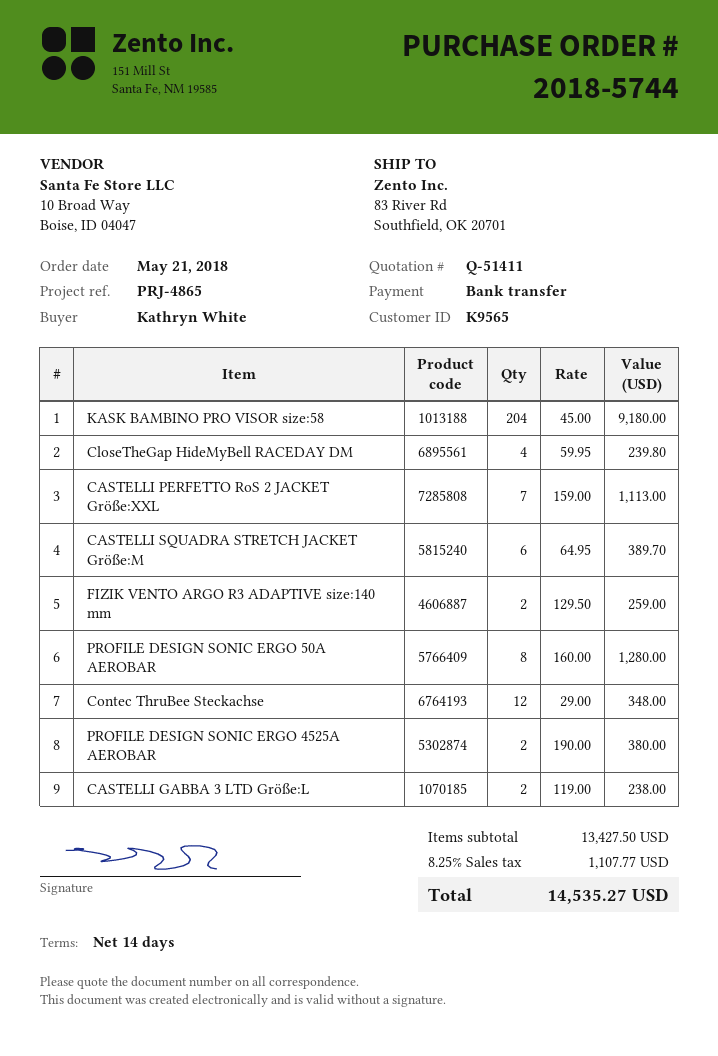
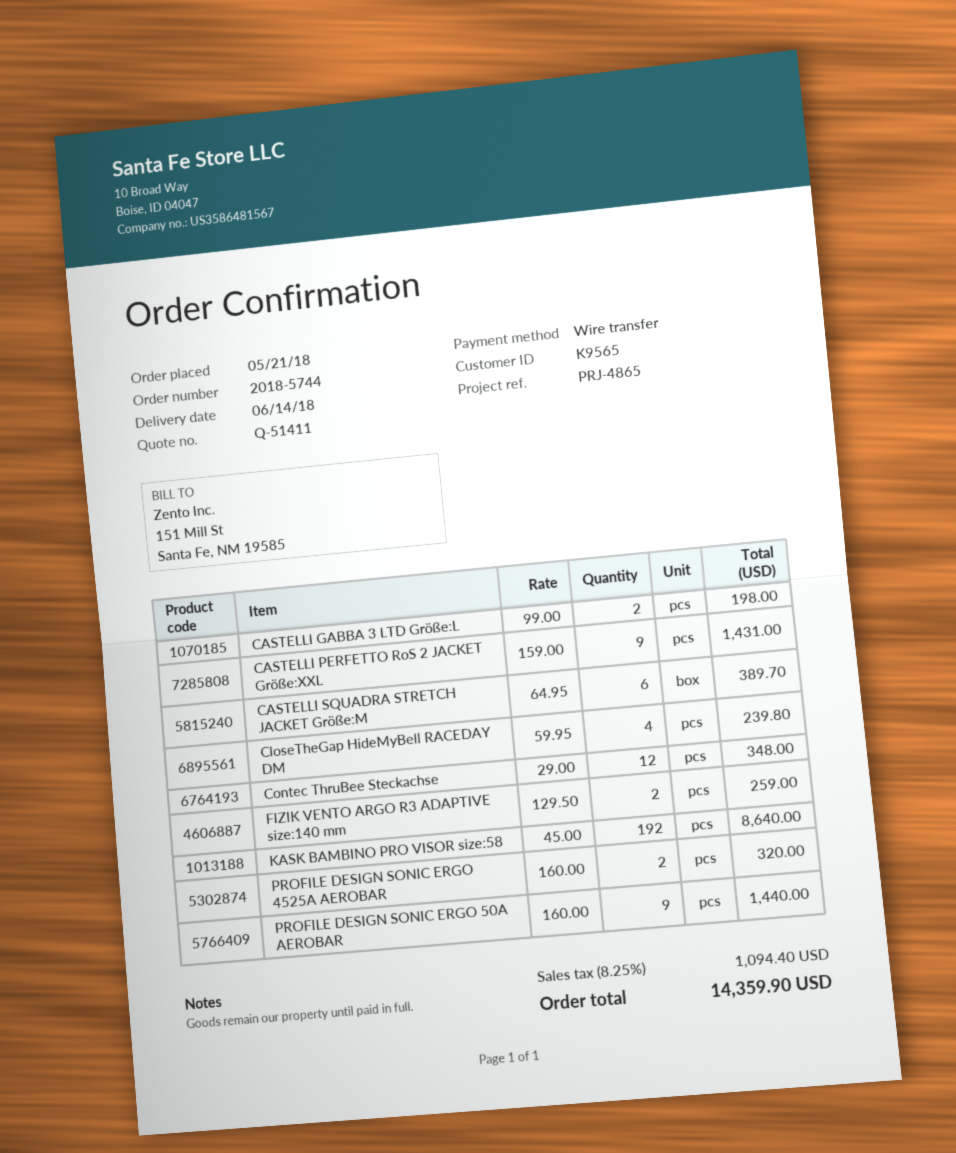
KASK BAMBINO PRO VISOR size:58: 204 x 45.00 = 9180.00 -> 192 x 45.00 = 8640.00
CASTELLI PERFETTO RoS 2 JACKET Größe:XXL: 7 x 159.00 = 1113.00 -> 9 x 159.00 = 1431.00
PROFILE DESIGN SONIC ERGO 50A AEROBAR: 8 x 160.00 = 1280.00 -> 9 x 160.00 = 1440.00
PROFILE DESIGN SONIC ERGO 4525A AEROBAR: 2 x 190.00 = 380.00 -> 2 x 160.00 = 320.00
CASTELLI GABBA 3 LTD Größe:L: 2 x 119.00 = 238.00 -> 2 x 99.00 = 198.00
tax: 8.25% = 1107.77 -> 8.25% = 1094.40
total: 14535.27 -> 14359.90

